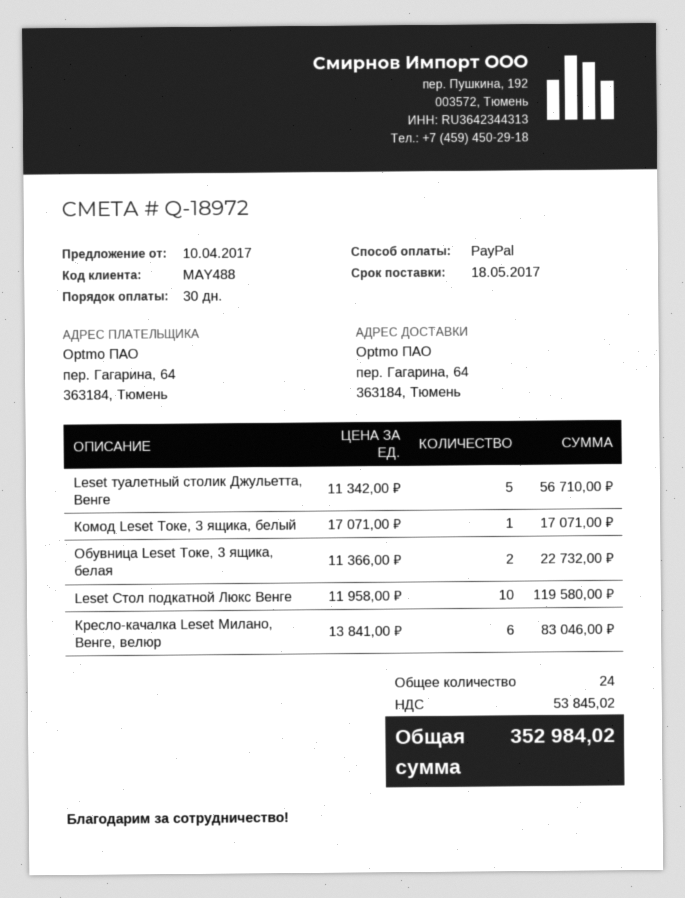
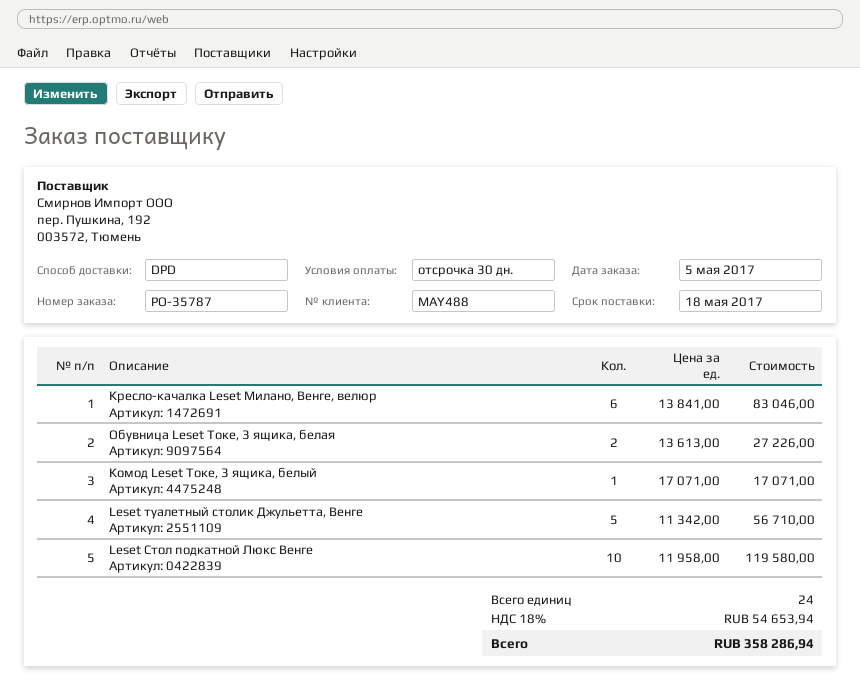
Обувница Leset Токе, 3 ящика, белая: 2 x 11366.00 = 22732.00 -> 2 x 13613.00 = 27226.00
tax: 53845.02 -> 54653.94
total: 352984.02 -> 358286.94

